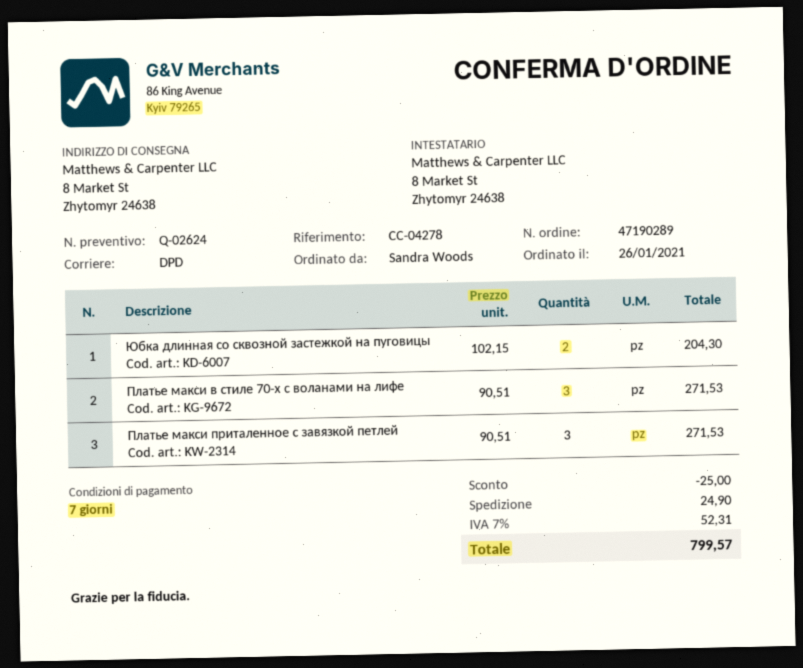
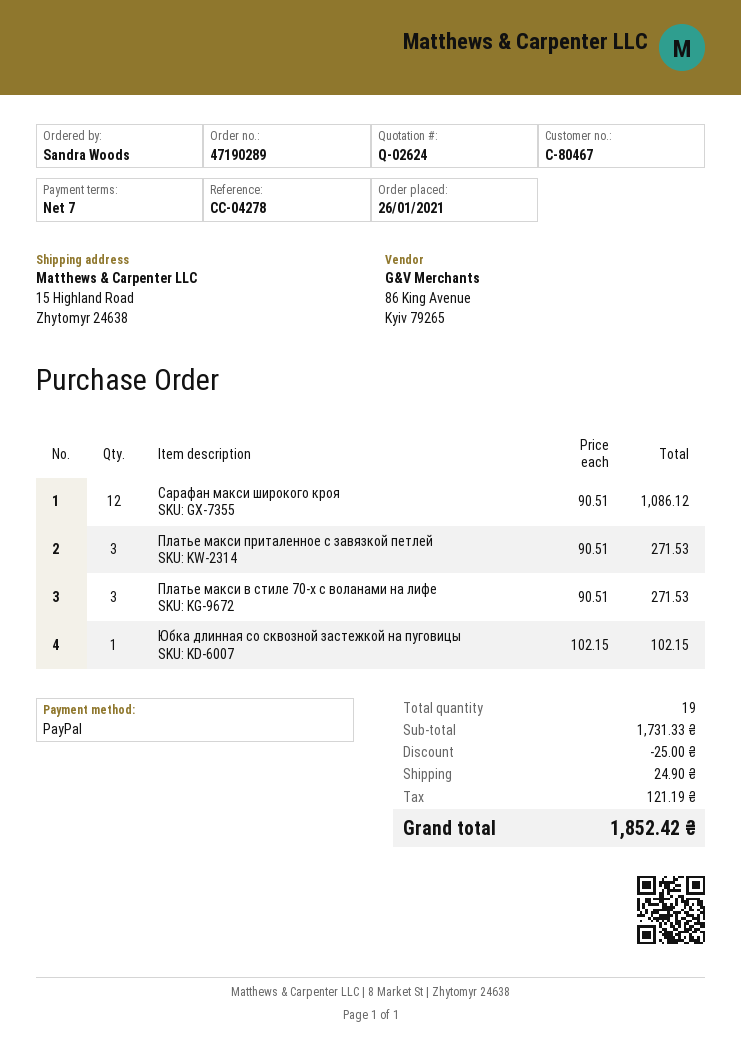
ship to: 8 Market St, Zhytomyr 24638 -> 15 Highland Road, Zhytomyr 24638
Юбка длинная со сквозной застежкой на пуговицы: 2 x 102.15 = 204.30 -> 1 x 102.15 = 102.15
Сарафан макси широкого кроя: none -> 12 x 90.51 = 1086.12
tax: 52.31 -> 121.19
total: 799.57 -> 1852.42

